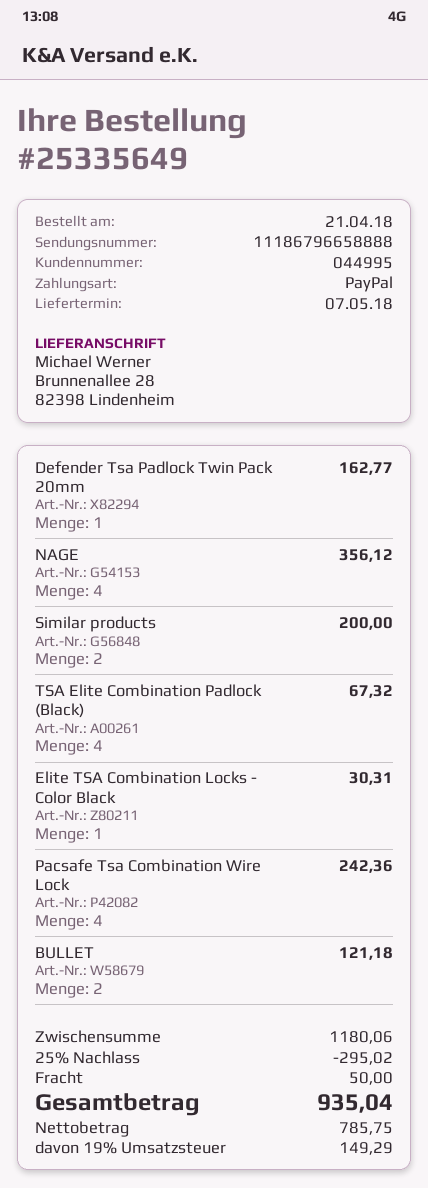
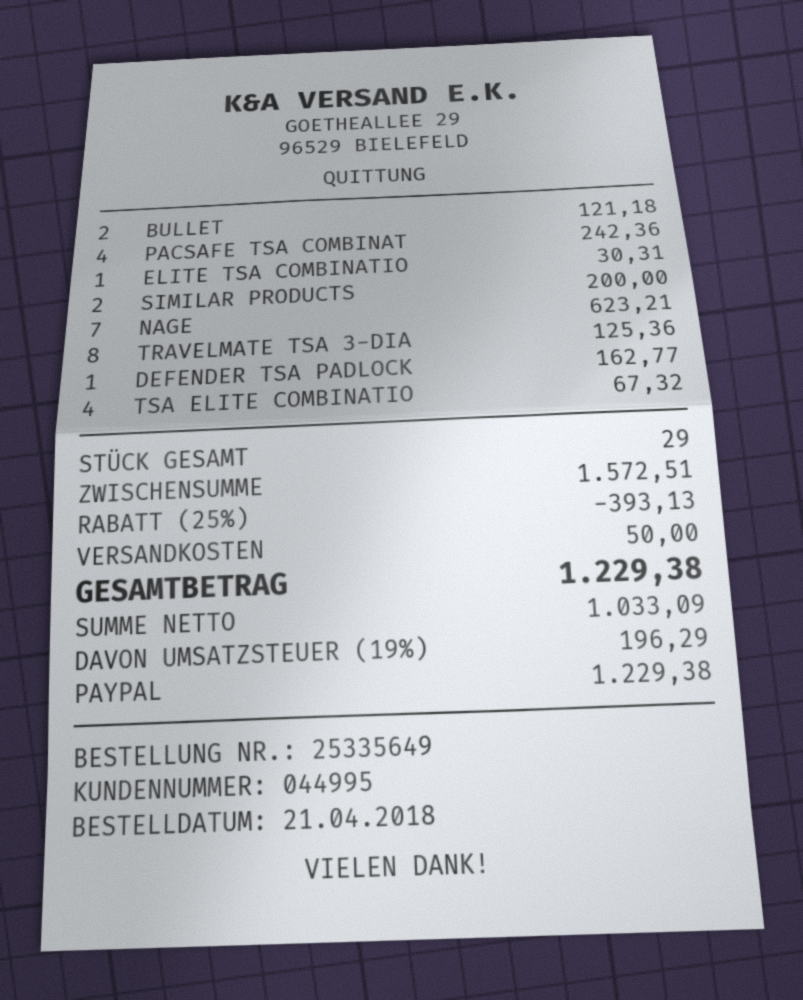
NAGE: 4 for 356.12 -> 7 for 623.21
TRAVELMATE TSA 3-DIA: none -> 8 for 125.36
subtotal: 1180.06 -> 1572.51
discount: 25% = 295.02 -> 25% = 393.13
net: 785.75 -> 1033.09
tax: 19% = 149.29 -> 19% = 196.29
total: 935.04 -> 1229.38

